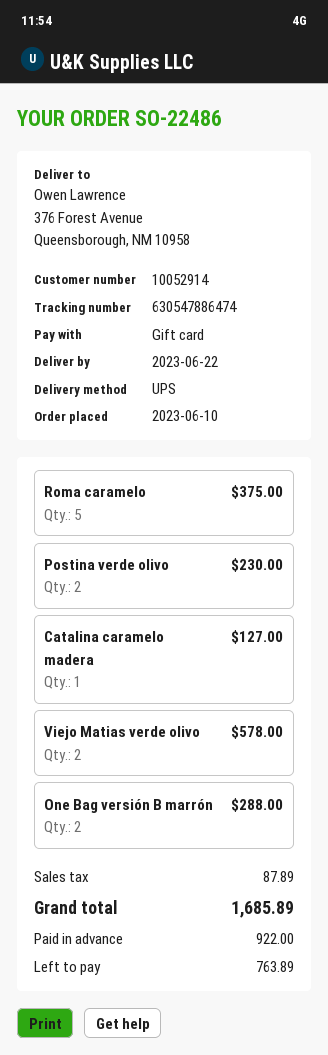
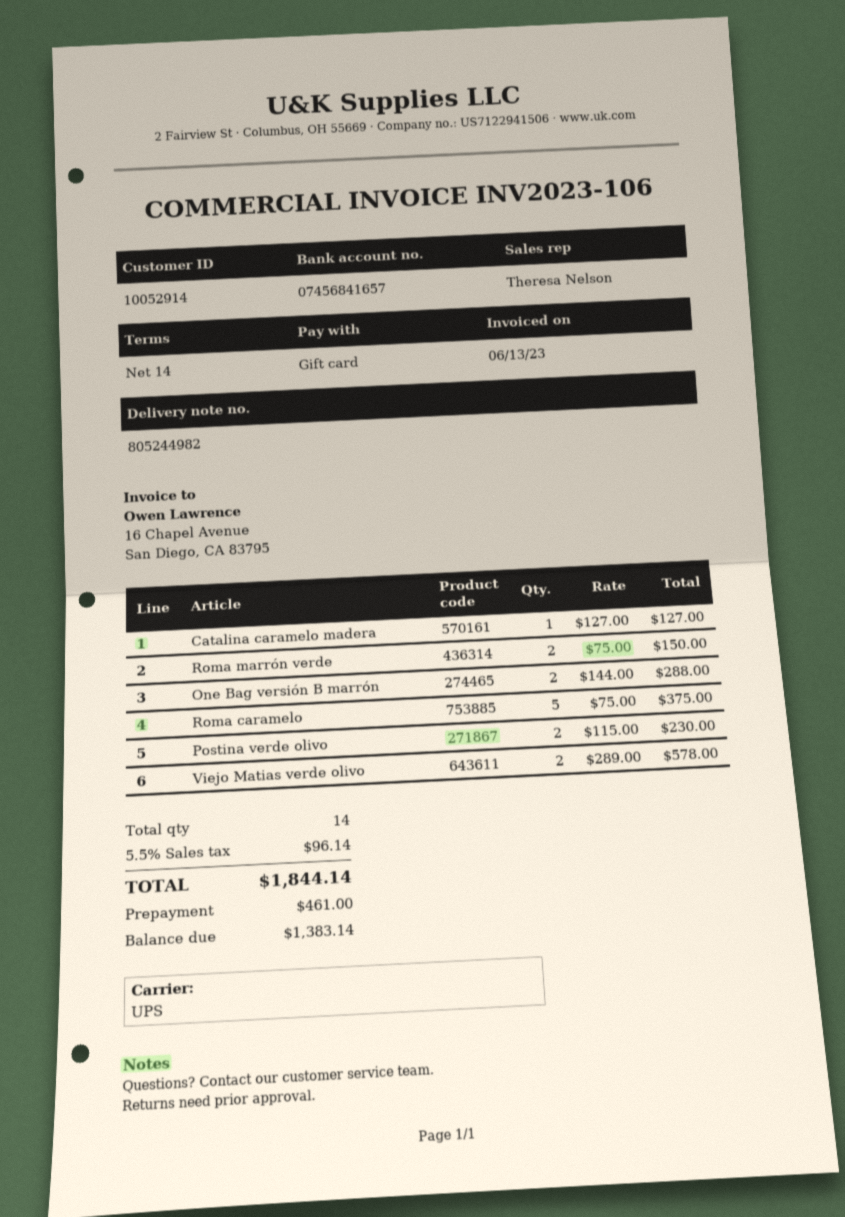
Roma marrón verde: none -> 2 for 150.00
tax: 87.89 -> 96.14
total: 1685.89 -> 1844.14
deposit: 922.00 -> 461.00
balance: 763.89 -> 1383.14

